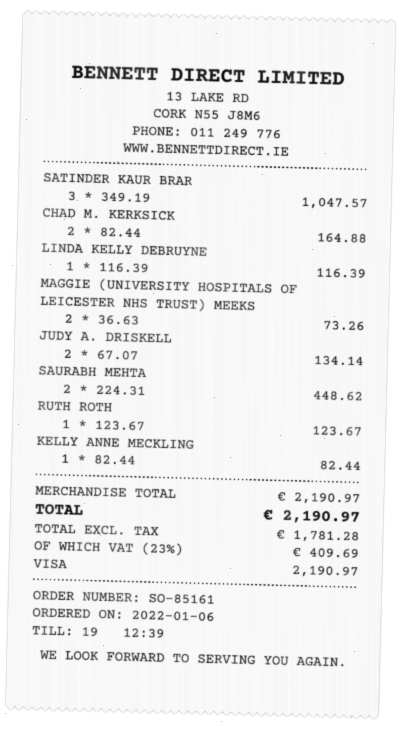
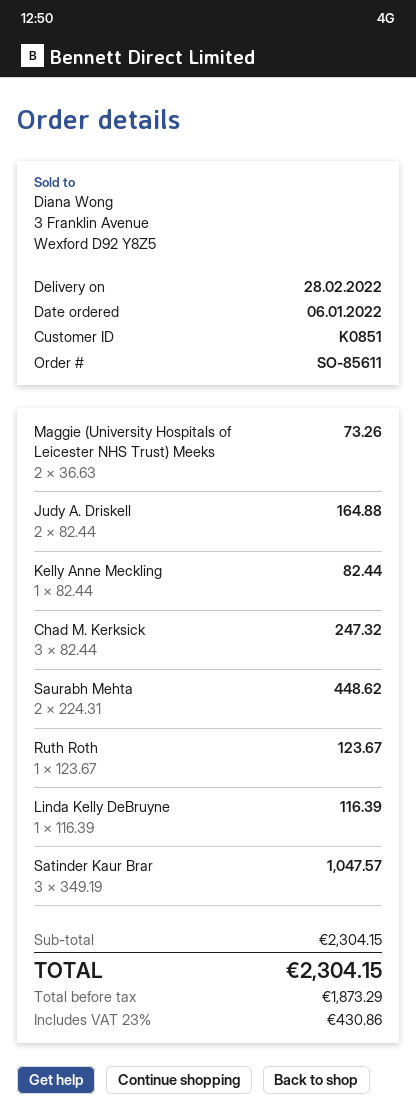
order number: SO-85161 -> SO-85611
CHAD M. KERKSICK: 2 x 82.44 = 164.88 -> 3 x 82.44 = 247.32
JUDY A. DRISKELL: 2 x 67.07 = 134.14 -> 2 x 82.44 = 164.88
subtotal: 2190.97 -> 2304.15
net: 1781.28 -> 1873.29
tax: 23% = 409.69 -> 23% = 430.86
total: 2190.97 -> 2304.15

